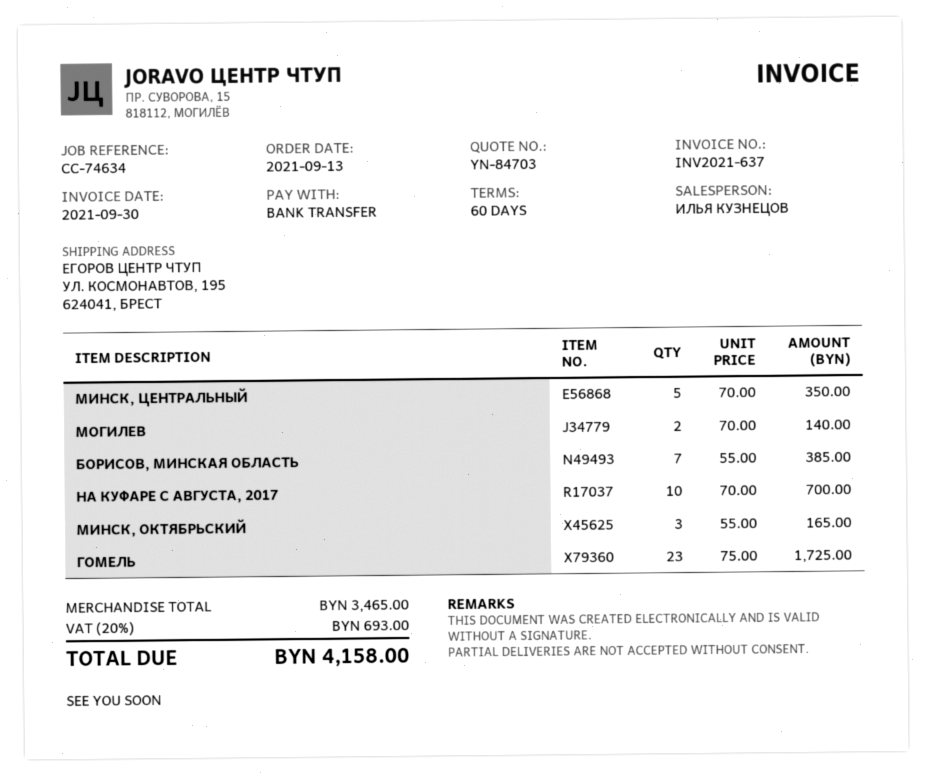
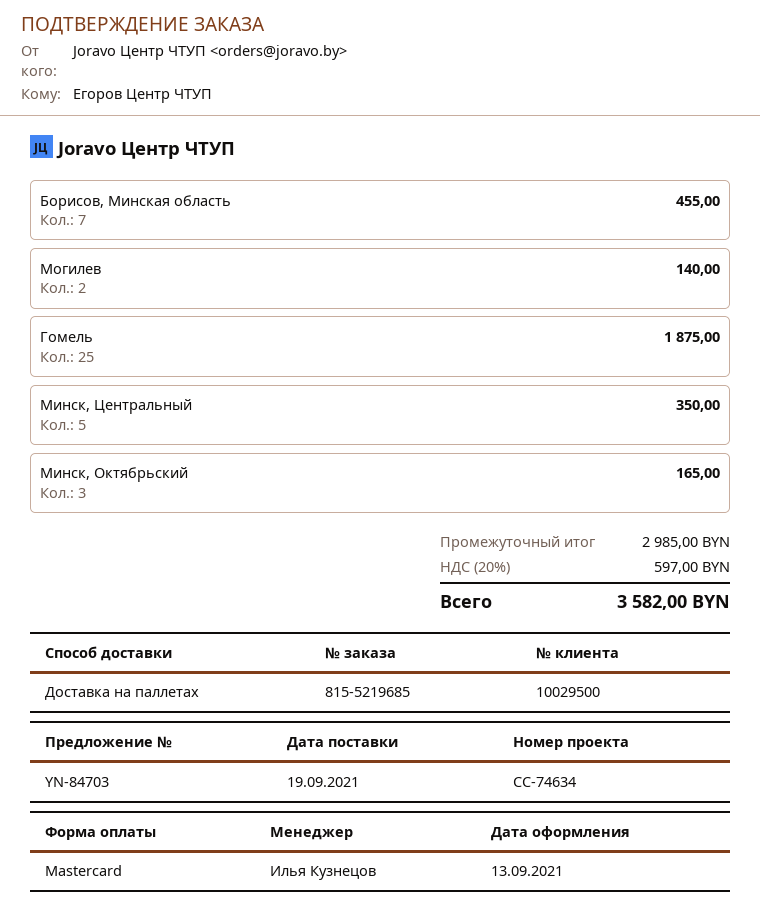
payment method: bank transfer -> Mastercard
БОРИСОВ, МИНСКАЯ ОБЛАСТЬ: 7 for 385.00 -> 7 for 455.00
НА КУФАРЕ С АВГУСТА, 2017: 10 for 700.00 -> none
ГОМЕЛЬ: 23 for 1725.00 -> 25 for 1875.00
subtotal: 3465.00 -> 2985.00
tax: 20% = 693.00 -> 20% = 597.00
total: 4158.00 -> 3582.00

